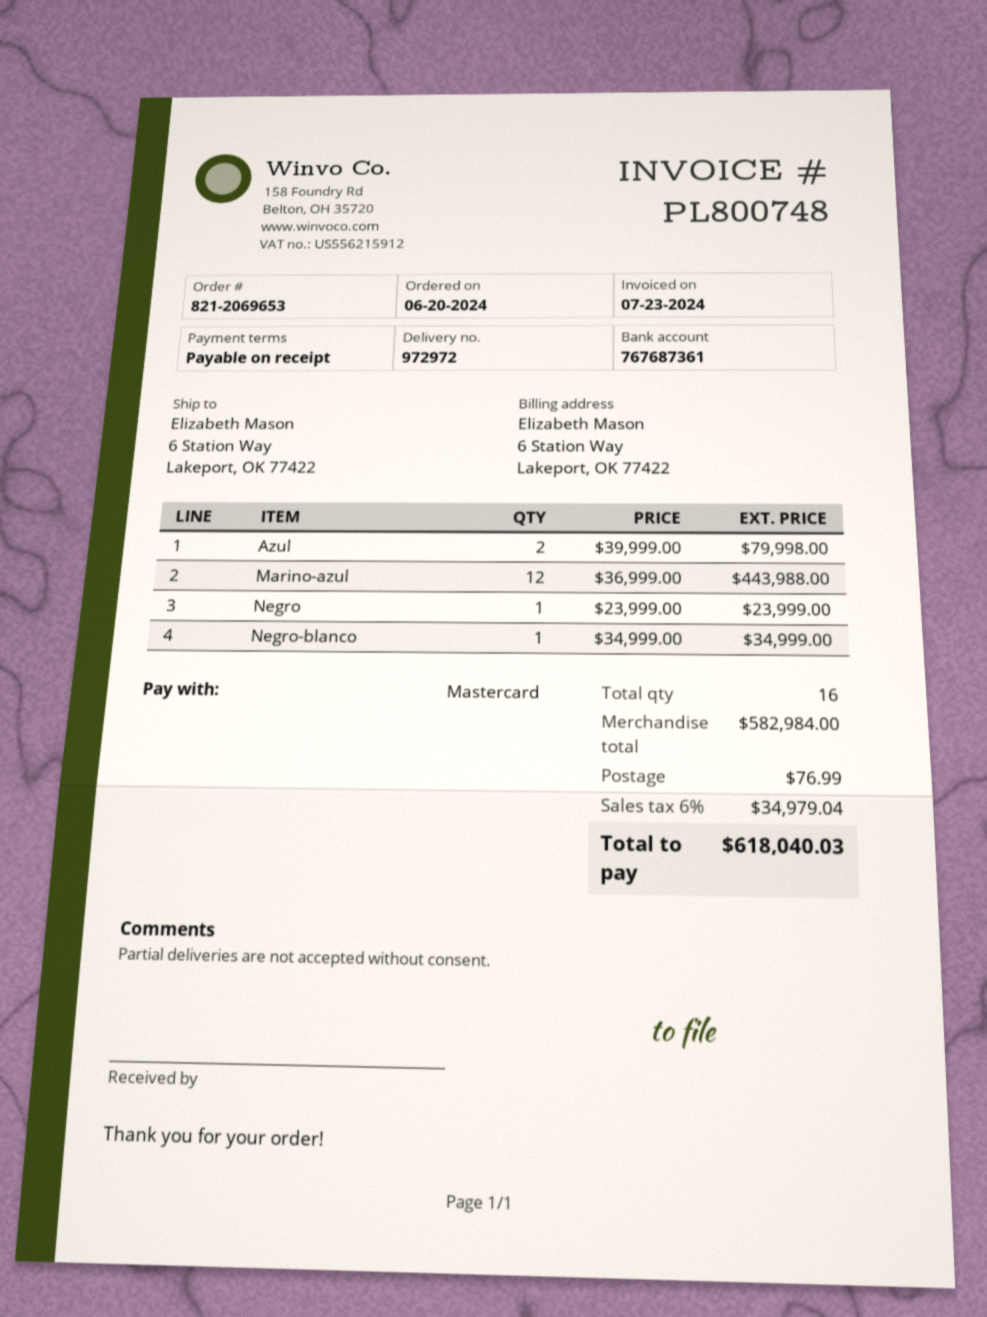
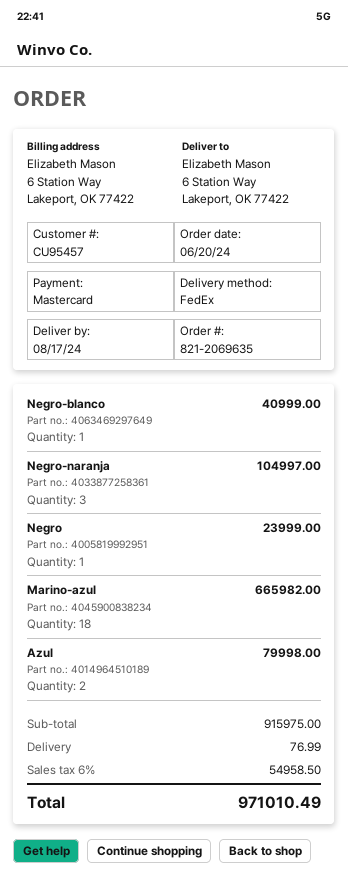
order number: 821-2069653 -> 821-2069635
Marino-azul: 12 for 443988.00 -> 18 for 665982.00
Negro-blanco: 1 for 34999.00 -> 1 for 40999.00
Negro-naranja: none -> 3 for 104997.00
subtotal: 582984.00 -> 915975.00
tax: 6% = 34979.04 -> 6% = 54958.50
total: 618040.03 -> 971010.49

